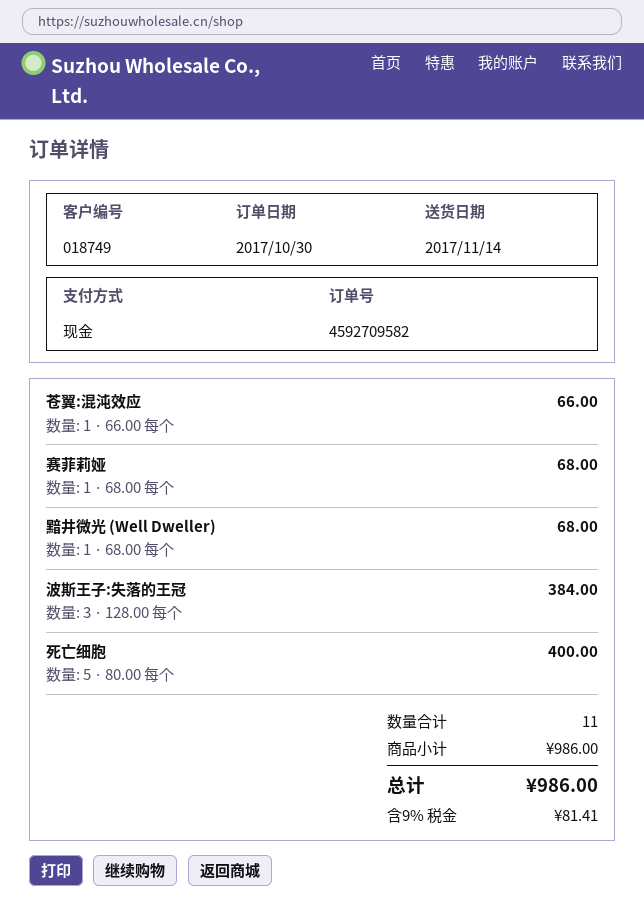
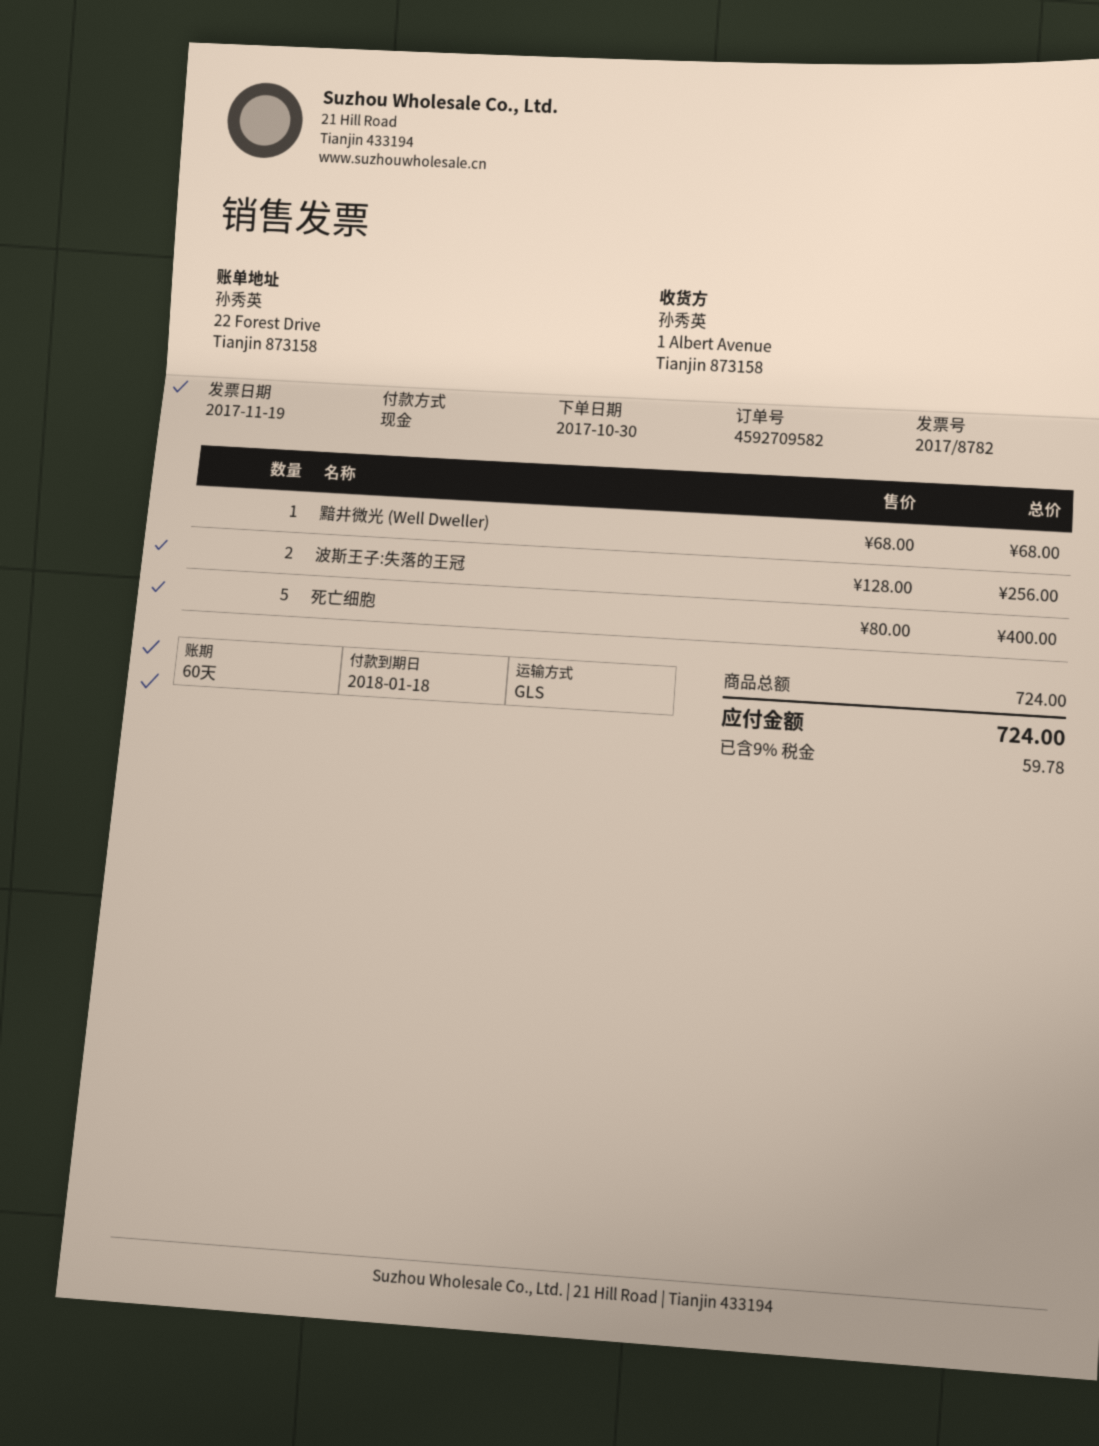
苍翼:混沌效应: 1 x 66.00 = 66.00 -> none
赛菲莉娅: 1 x 68.00 = 68.00 -> none
波斯王子:失落的王冠: 3 x 128.00 = 384.00 -> 2 x 128.00 = 256.00
subtotal: 986.00 -> 724.00
tax: 9% = 81.41 -> 9% = 59.78
total: 986.00 -> 724.00

